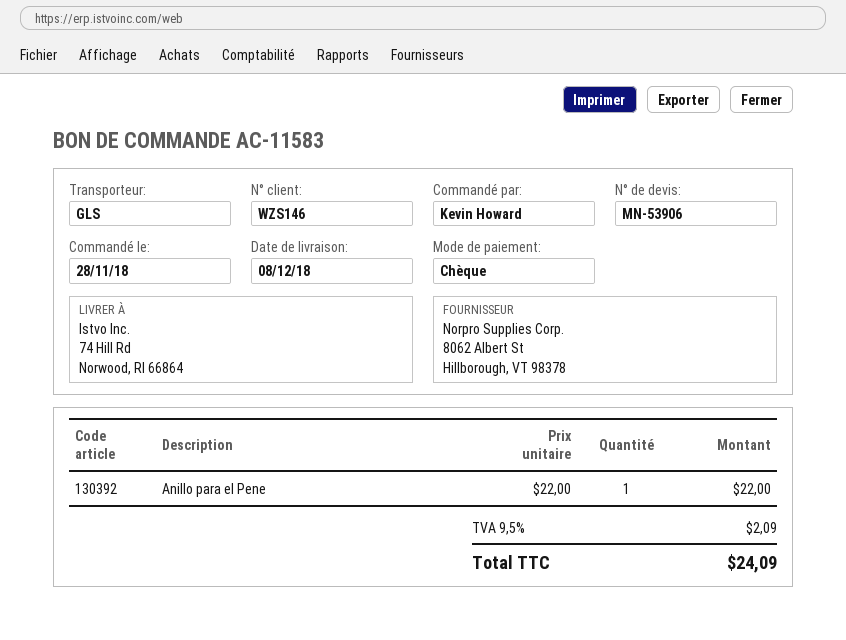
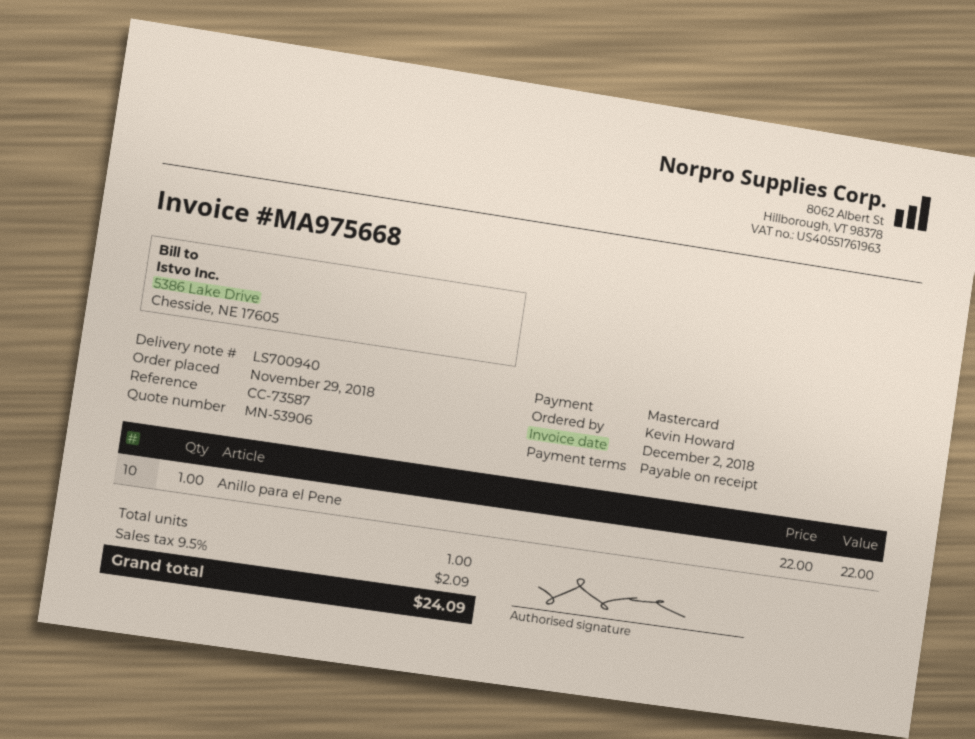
order date: 2018-11-28 -> 2018-11-29
payment method: cheque -> Mastercard

